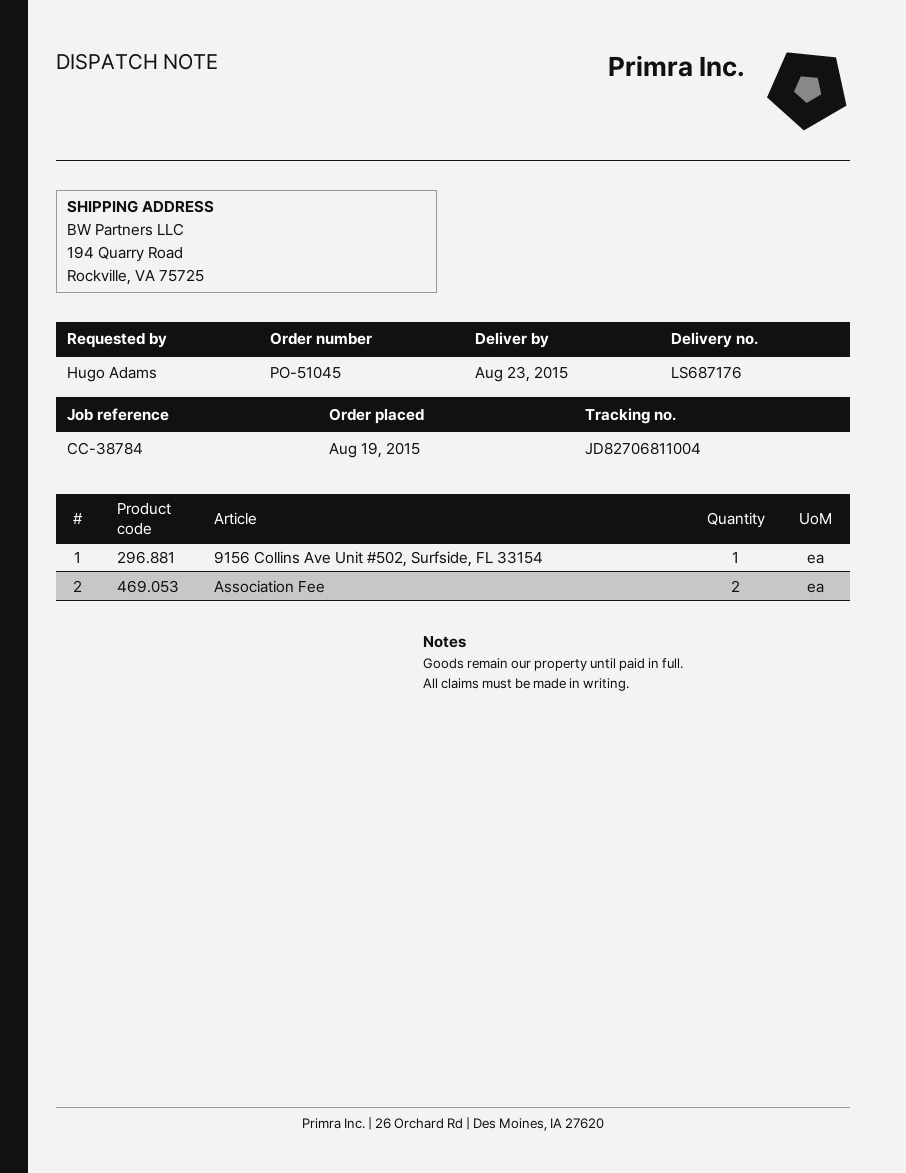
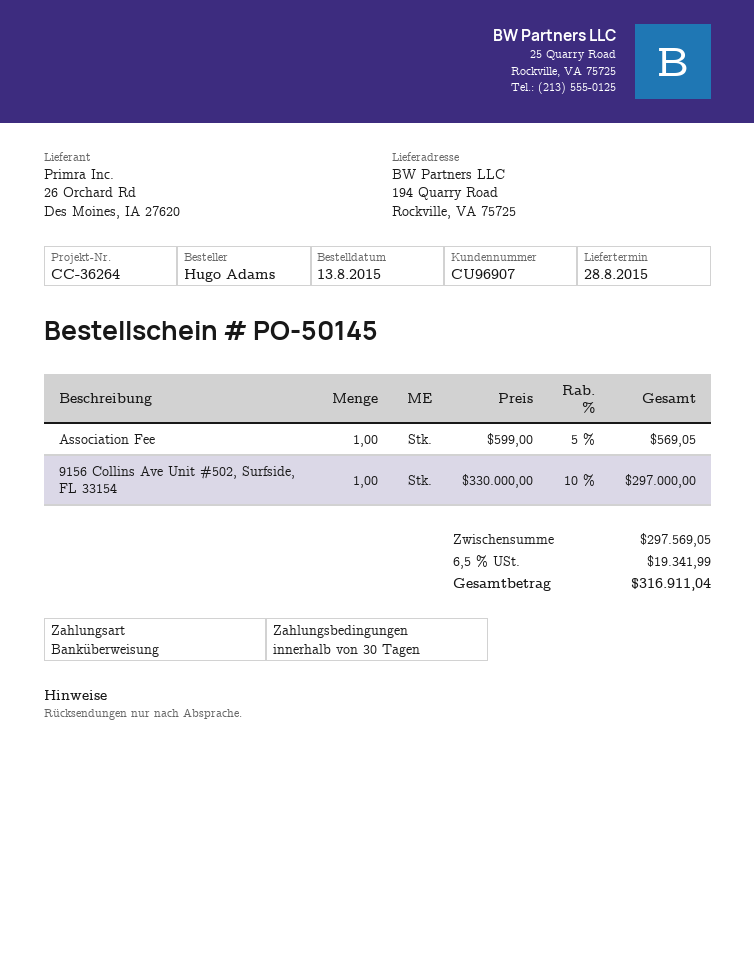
order number: PO-51045 -> PO-50145
order date: 2015-08-19 -> 2015-08-13
delivery date: 2015-08-23 -> 2015-08-28
reference: CC-38784 -> CC-36264
Association Fee: 2 -> 1

